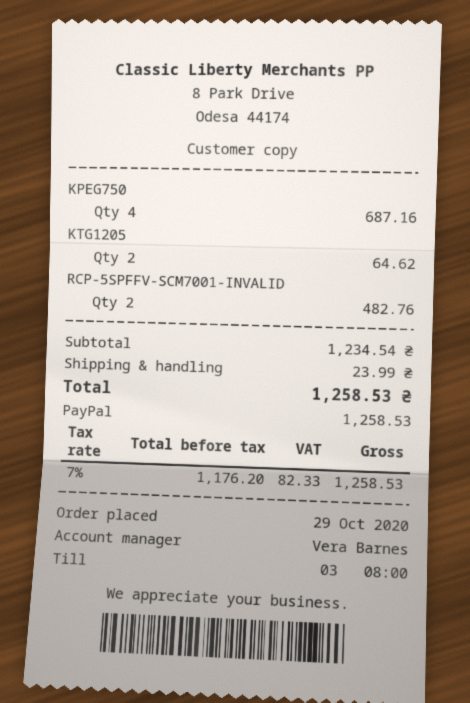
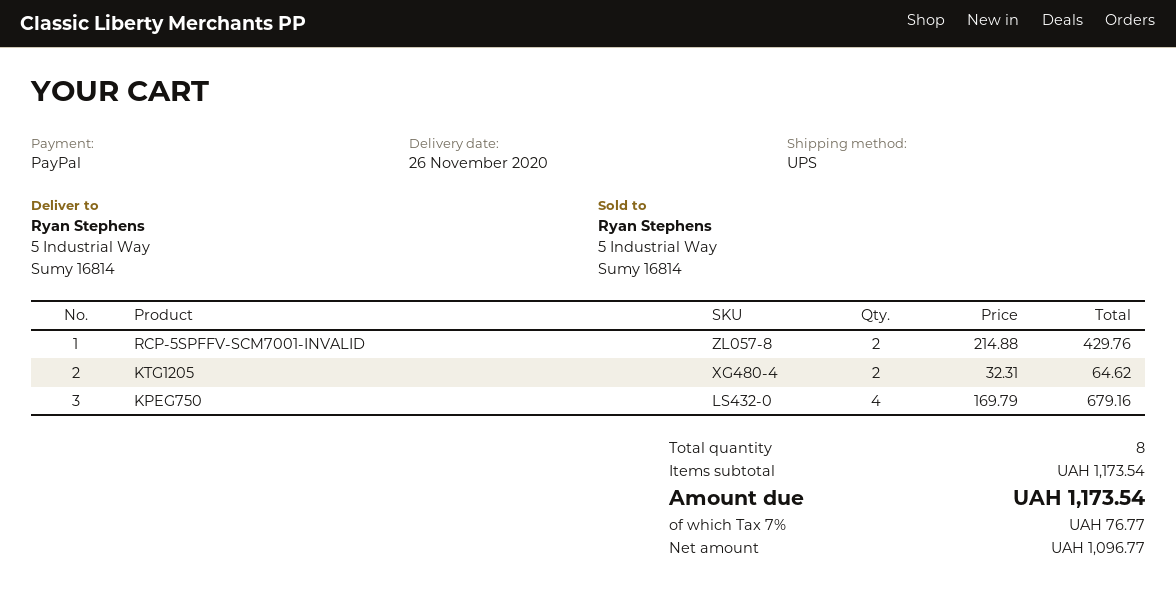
KPEG750: 4 for 687.16 -> 4 for 679.16
RCP-5SPFFV-SCM7001-INVALID: 2 for 482.76 -> 2 for 429.76
subtotal: 1234.54 -> 1173.54
shipping: 23.99 -> none
net: 1176.20 -> 1096.77
tax: 7% = 82.33 -> 7% = 76.77
total: 1258.53 -> 1173.54

